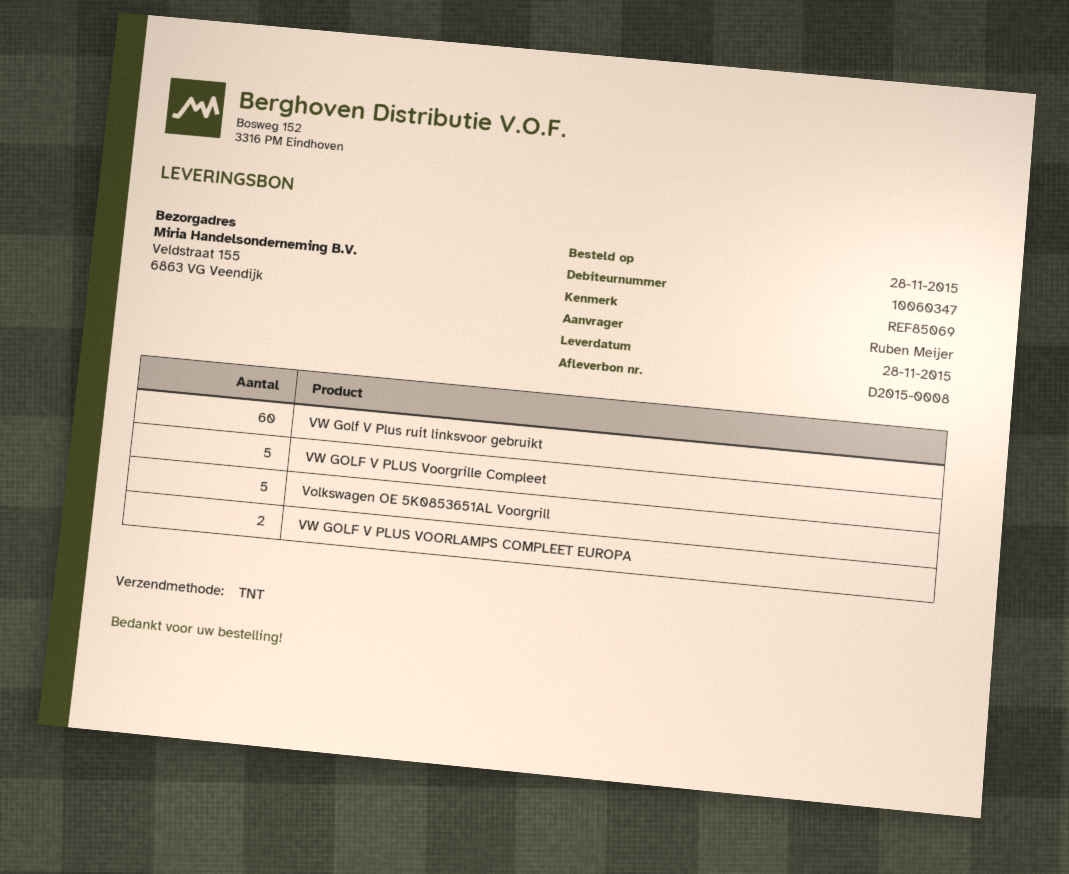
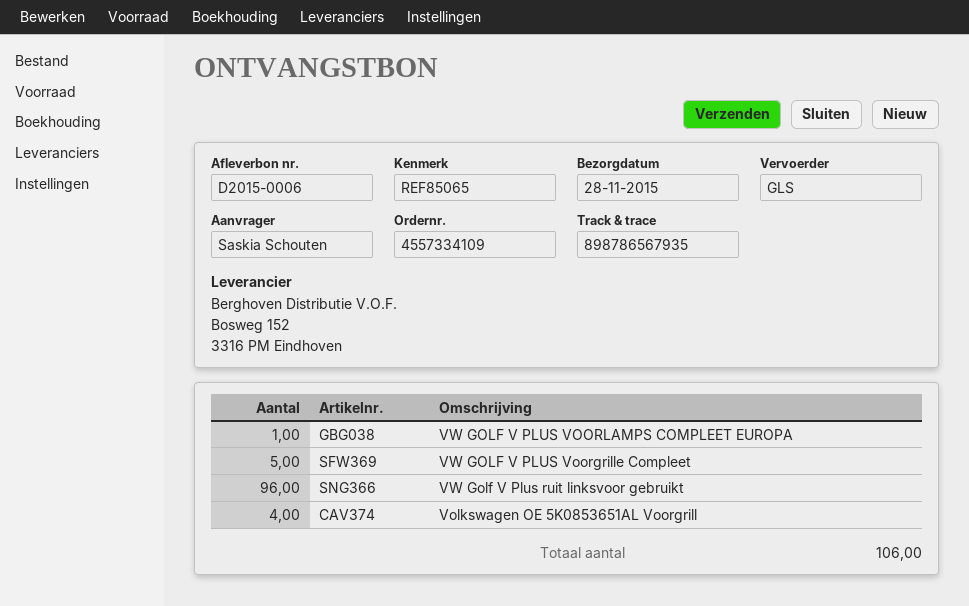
delivery note number: D2015-0008 -> D2015-0006
reference: REF85069 -> REF85065
ordered by: Ruben Meijer -> Saskia Schouten
shipping method: TNT -> GLS
VW Golf V Plus ruit linksvoor gebruikt: 60 -> 96
Volkswagen OE 5K0853651AL Voorgrill: 5 -> 4
VW GOLF V PLUS VOORLAMPS COMPLEET EUROPA: 2 -> 1

